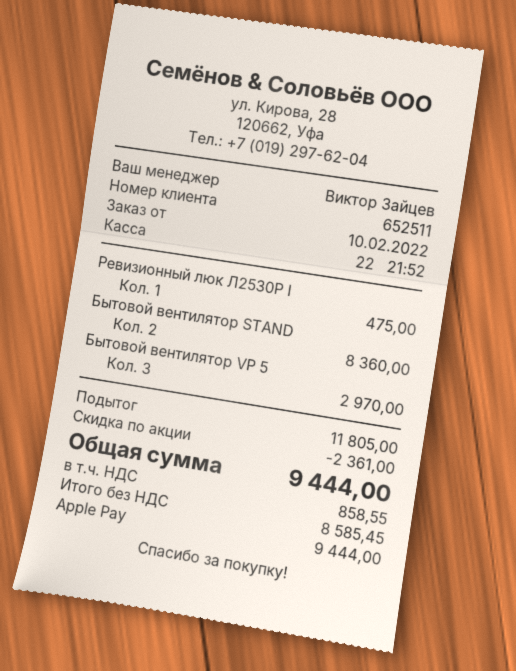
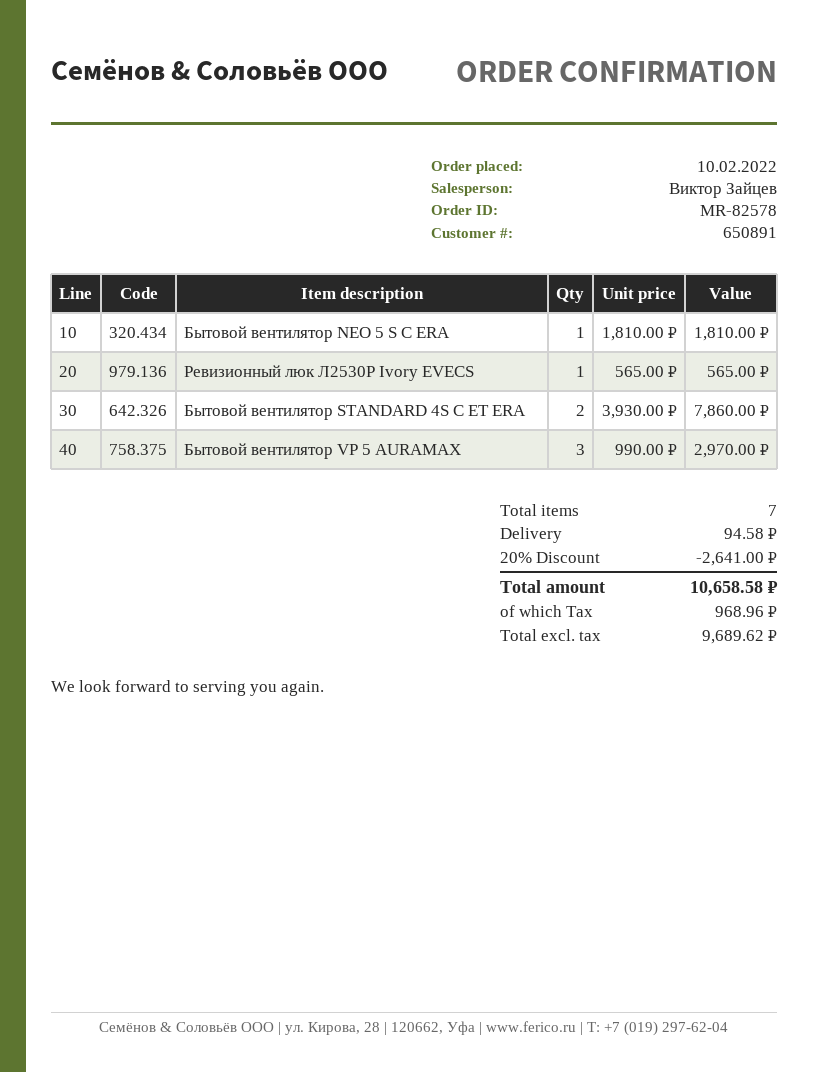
customer number: 652511 -> 650891
Ревизионный люк Л2530Р I: 1 for 475.00 -> 1 for 565.00
Бытовой вентилятор STAND: 2 for 8360.00 -> 2 for 7860.00
Бытовой вентилятор NEO 5 S C ERA: none -> 1 for 1810.00
discount: 2361.00 -> 2641.00
shipping: none -> 94.58
net: 8585.45 -> 9689.62
tax: 858.55 -> 968.96
total: 9444.00 -> 10658.58

